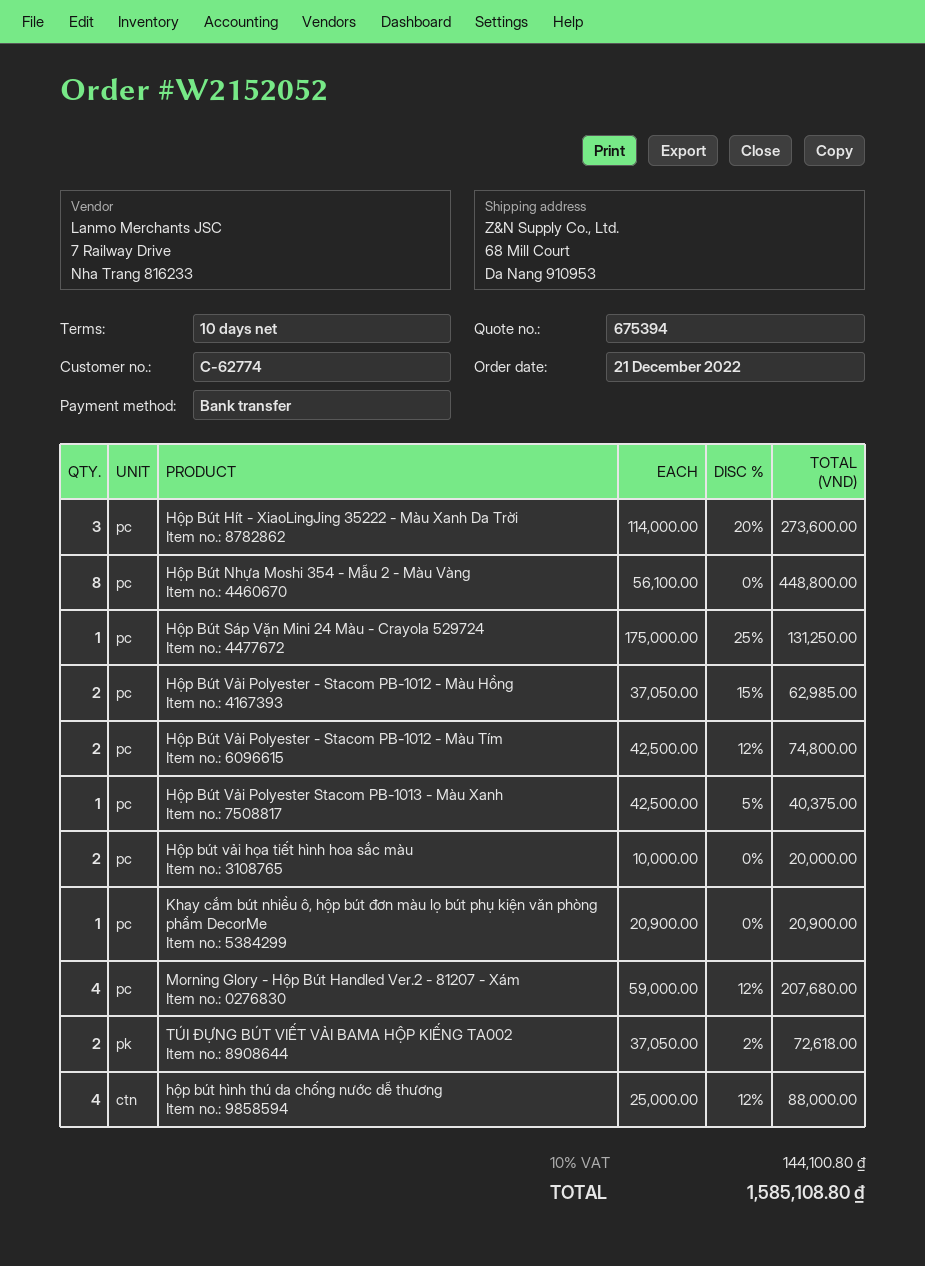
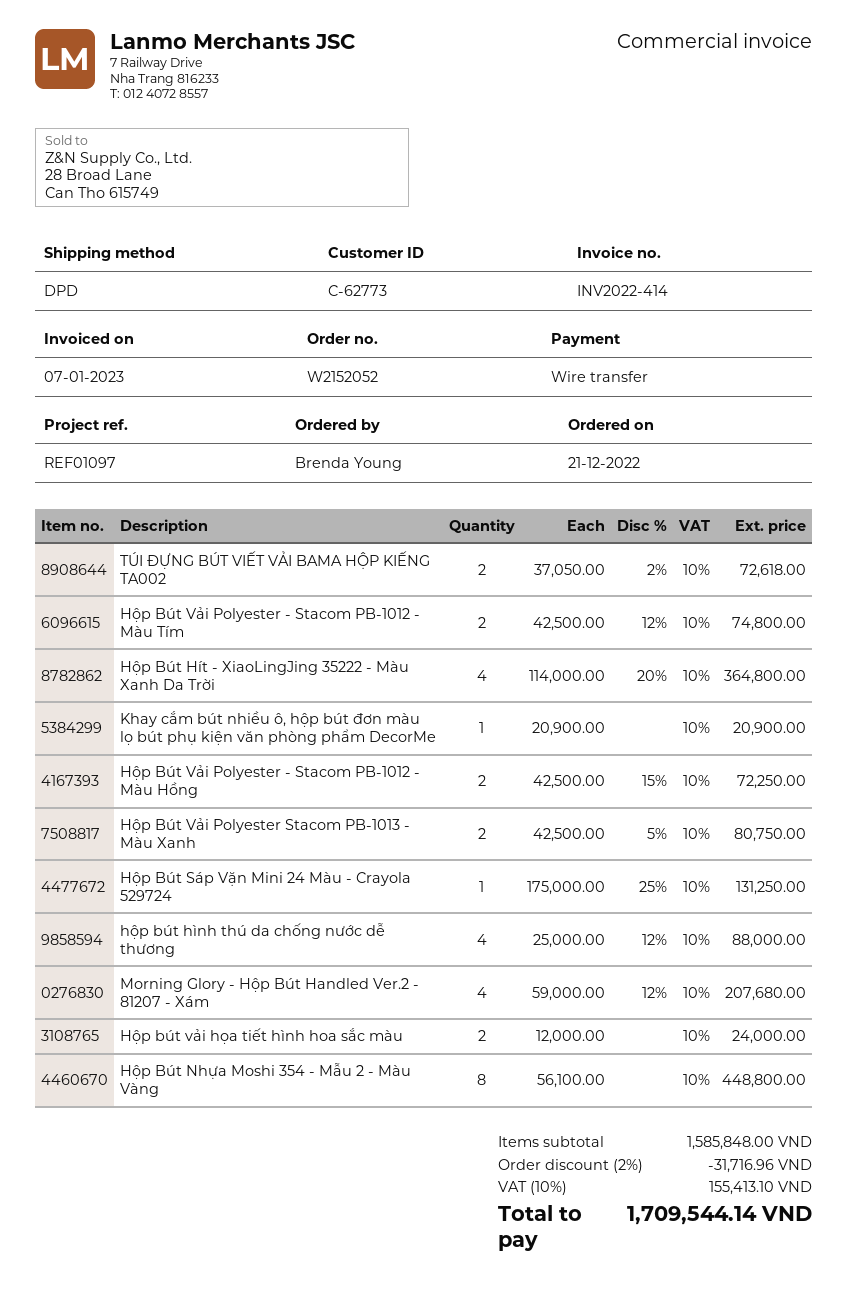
customer number: C-62774 -> C-62773
Hộp Bút Hít - XiaoLingJing 35222 - Màu Xanh Da Trời: 3 x 114000.00 - 20% = 273600.00 -> 4 x 114000.00 - 20% = 364800.00
Hộp Bút Vải Polyester - Stacom PB-1012 - Màu Hồng: 2 x 37050.00 - 15% = 62985.00 -> 2 x 42500.00 - 15% = 72250.00
Hộp Bút Vải Polyester Stacom PB-1013 - Màu Xanh: 1 x 42500.00 - 5% = 40375.00 -> 2 x 42500.00 - 5% = 80750.00
Hộp bút vải họa tiết hình hoa sắc màu: 2 x 10000.00 = 20000.00 -> 2 x 12000.00 = 24000.00
discount: none -> 2% = 31716.96
tax: 10% = 144100.80 -> 10% = 155413.10
total: 1585108.80 -> 1709544.14

